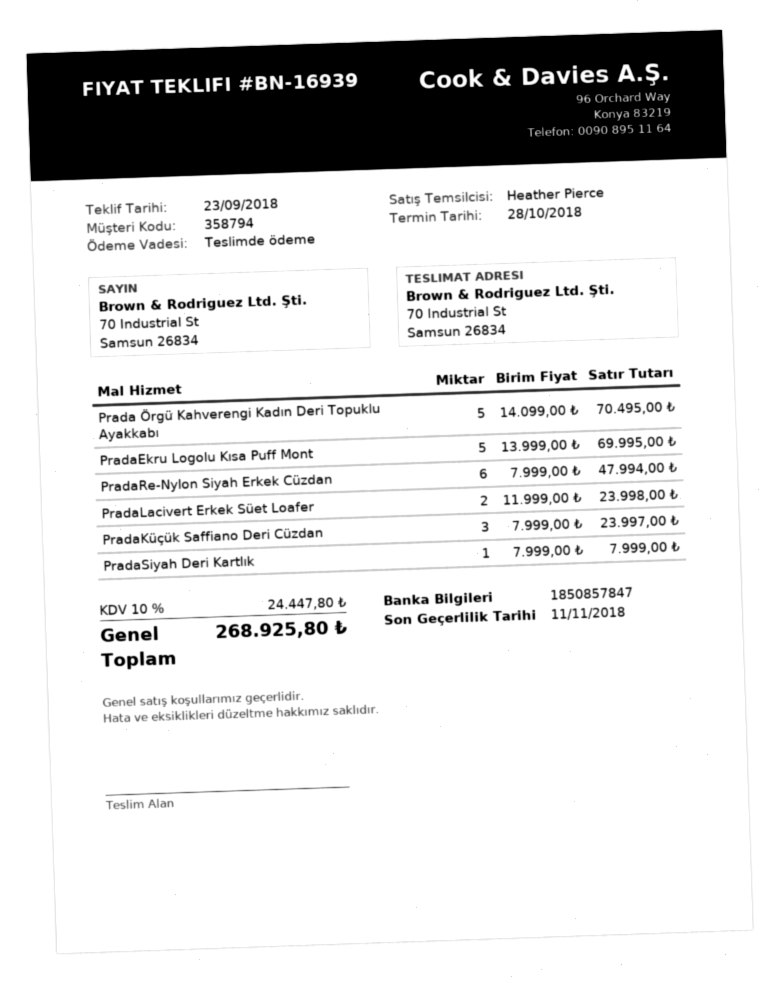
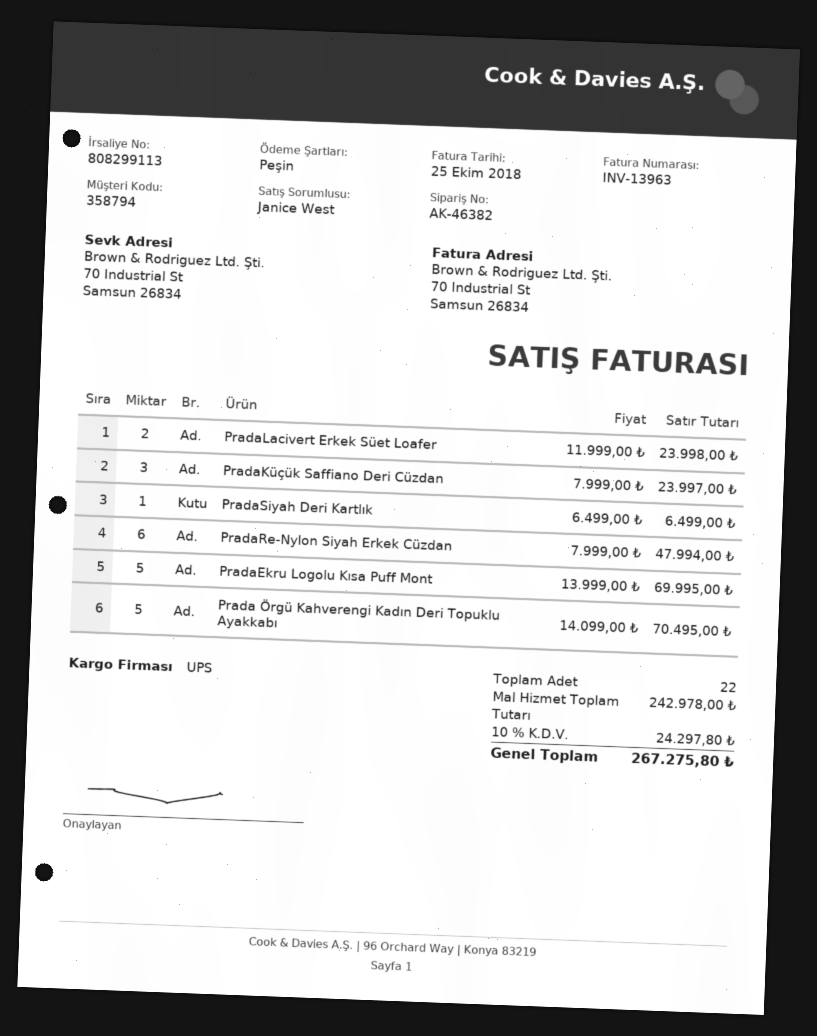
sales rep: Heather Pierce -> Janice West
PradaSiyah Deri Kartlık: 1 x 7999.00 = 7999.00 -> 1 x 6499.00 = 6499.00
tax: 10% = 24447.80 -> 10% = 24297.80
total: 268925.80 -> 267275.80

